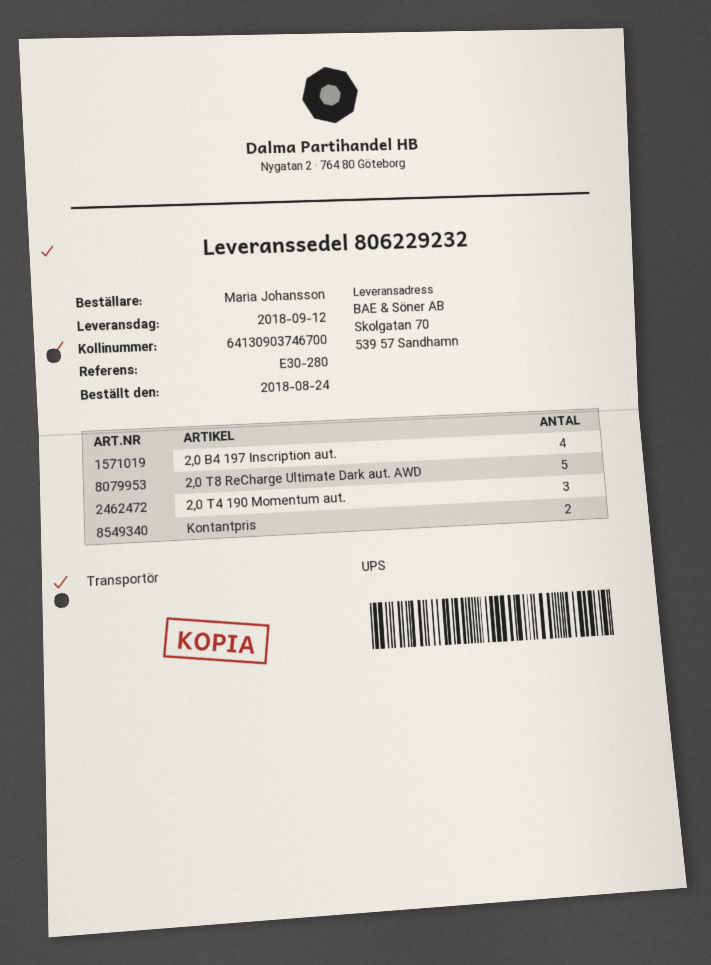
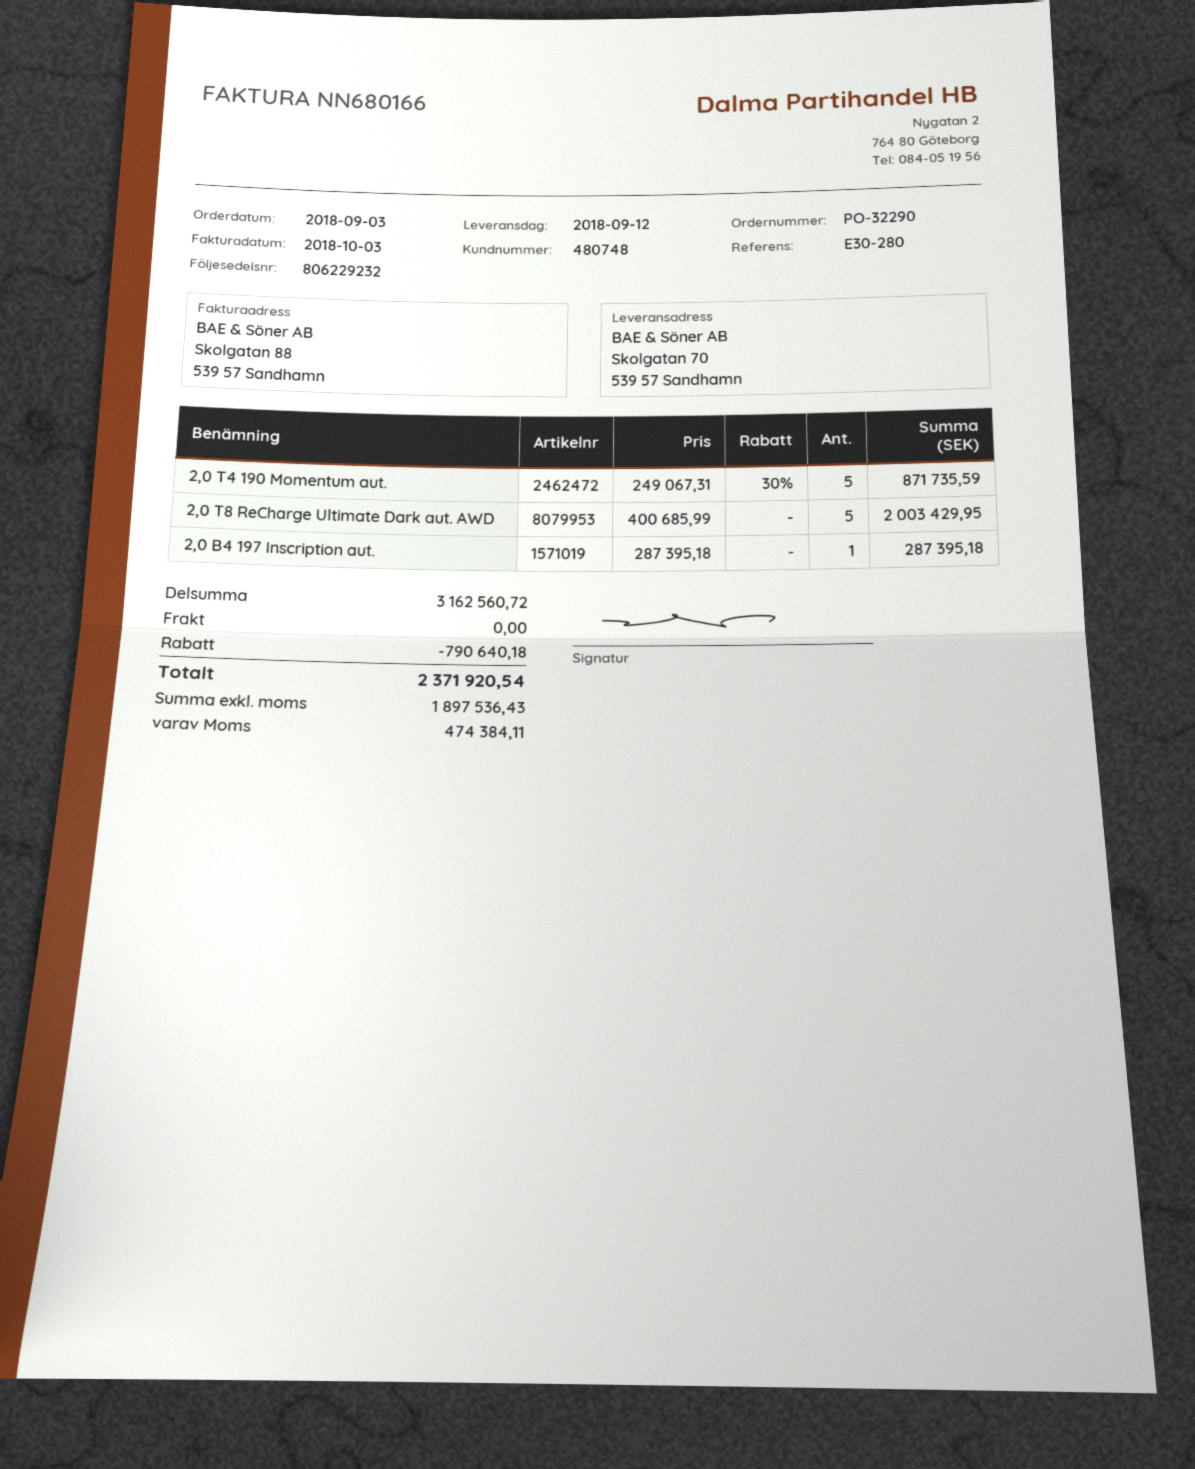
order date: 2018-08-24 -> 2018-09-03
2,0 B4 197 Inscription aut.: 4 -> 1
2,0 T4 190 Momentum aut.: 3 -> 5
Kontantpris: 2 -> none

